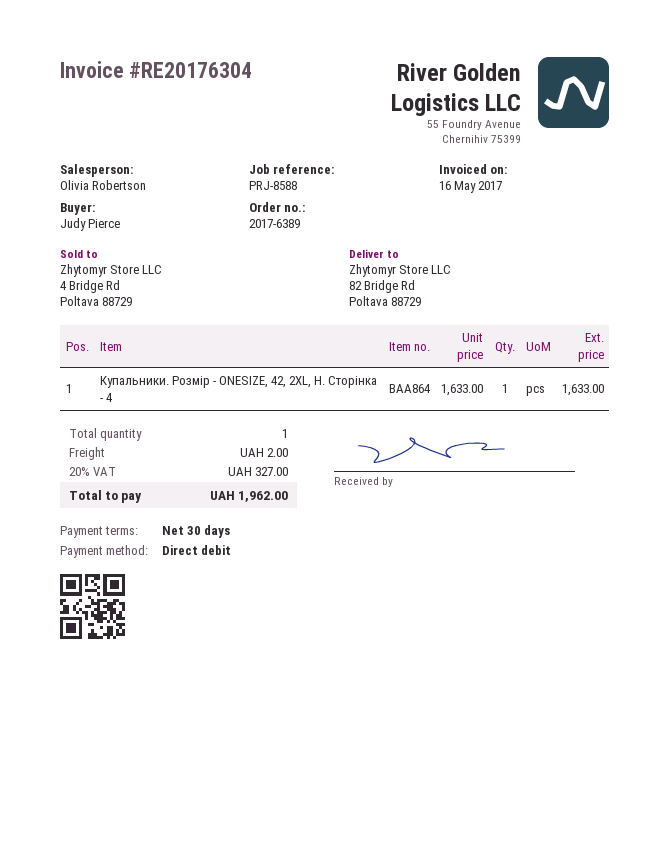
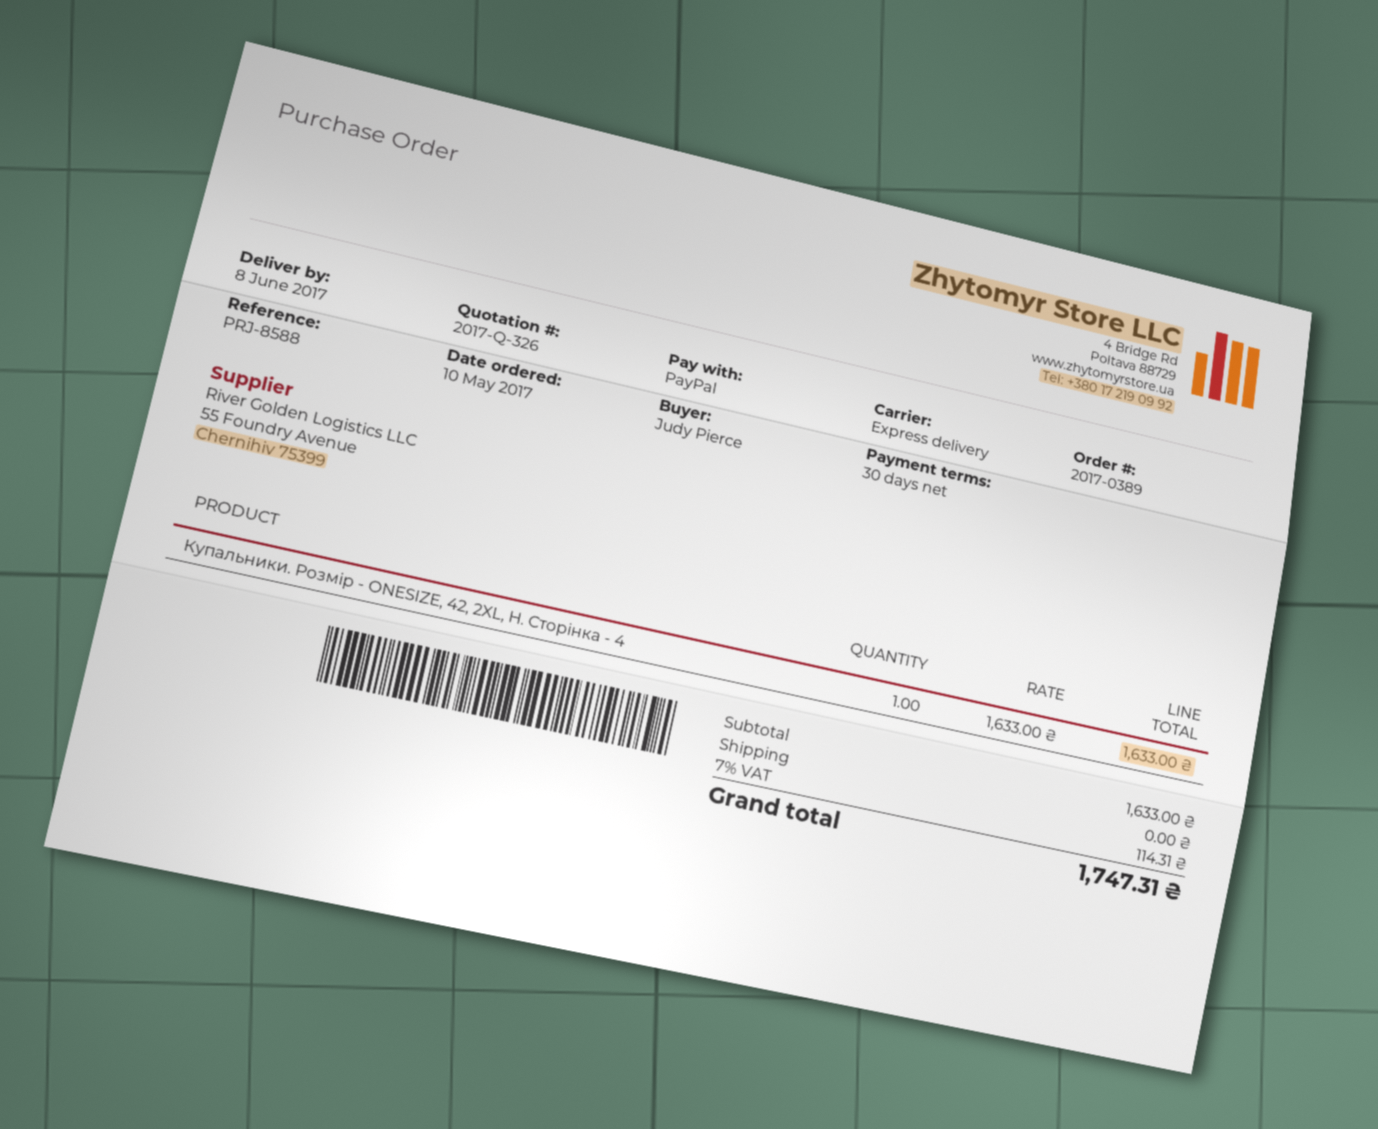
order number: 2017-6389 -> 2017-0389
payment method: direct debit -> PayPal
shipping: 2.00 -> 0.00
tax: 20% = 327.00 -> 7% = 114.31
total: 1962.00 -> 1747.31

